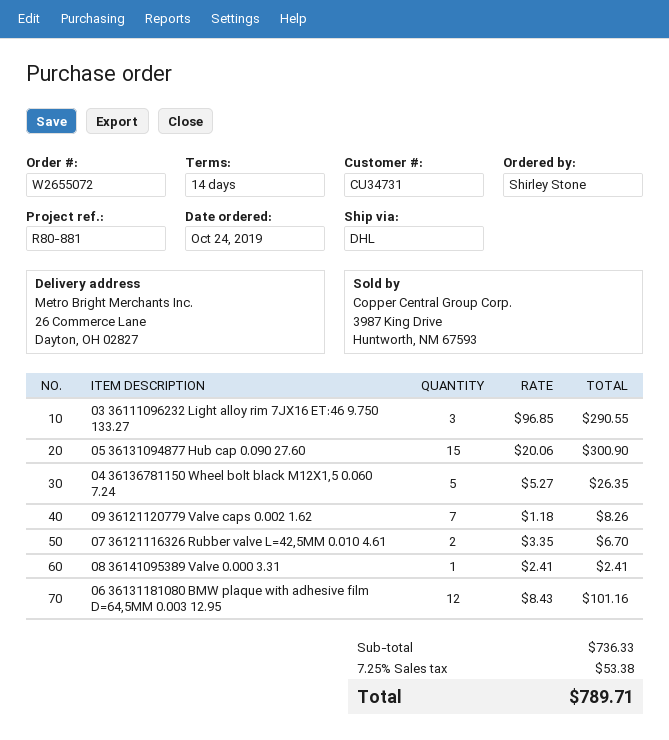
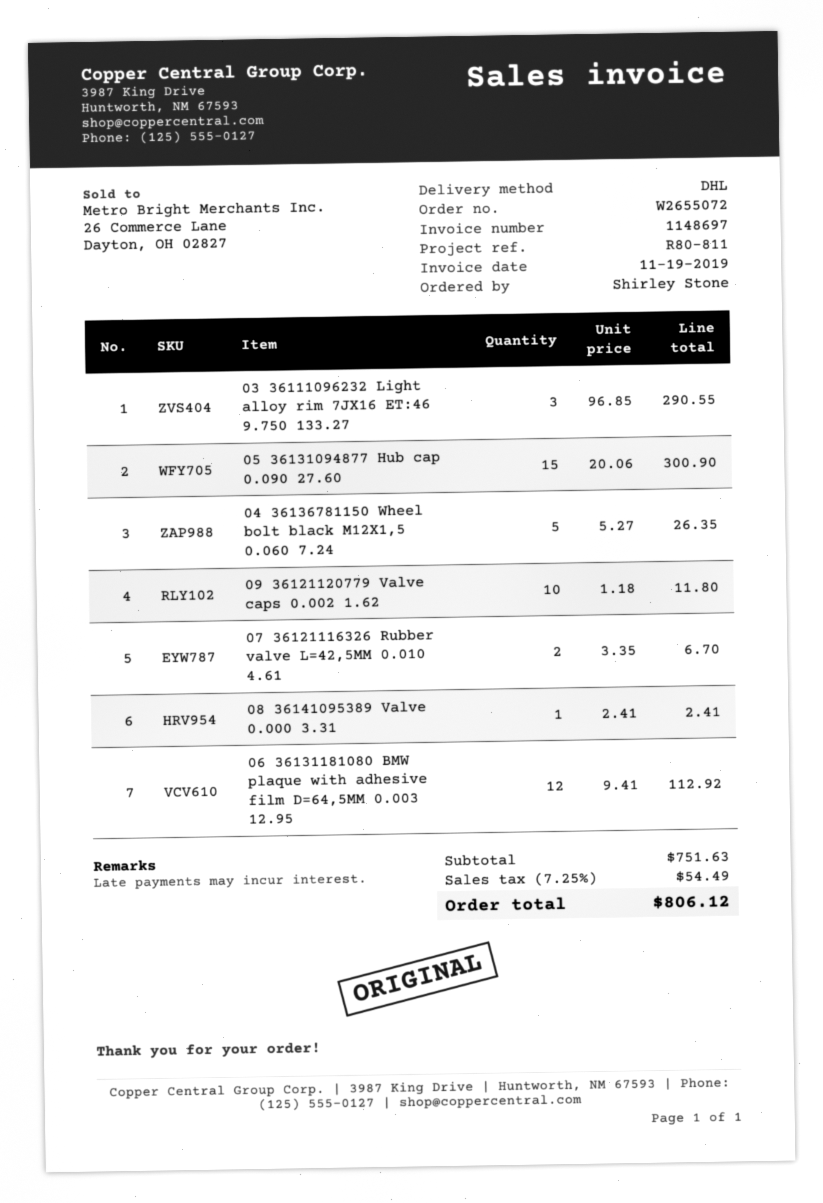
reference: R80-881 -> R80-811
09 36121120779 Valve caps 0.002 1.62: 7 x 1.18 = 8.26 -> 10 x 1.18 = 11.80
06 36131181080 BMW plaque with adhesive film D=64,5MM 0.003 12.95: 12 x 8.43 = 101.16 -> 12 x 9.41 = 112.92
subtotal: 736.33 -> 751.63
tax: 7.25% = 53.38 -> 7.25% = 54.49
total: 789.71 -> 806.12

